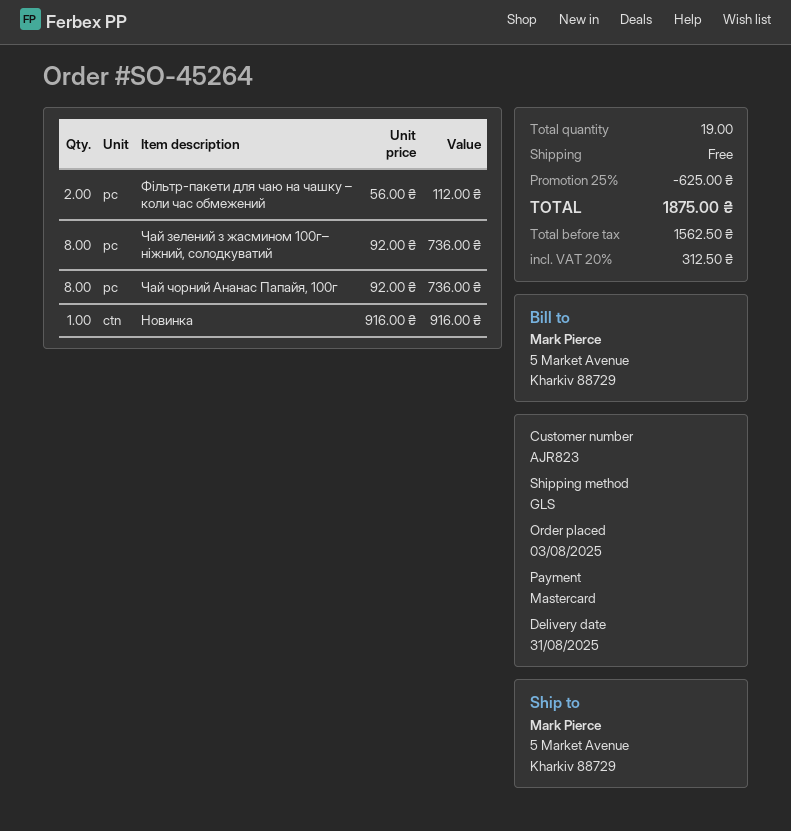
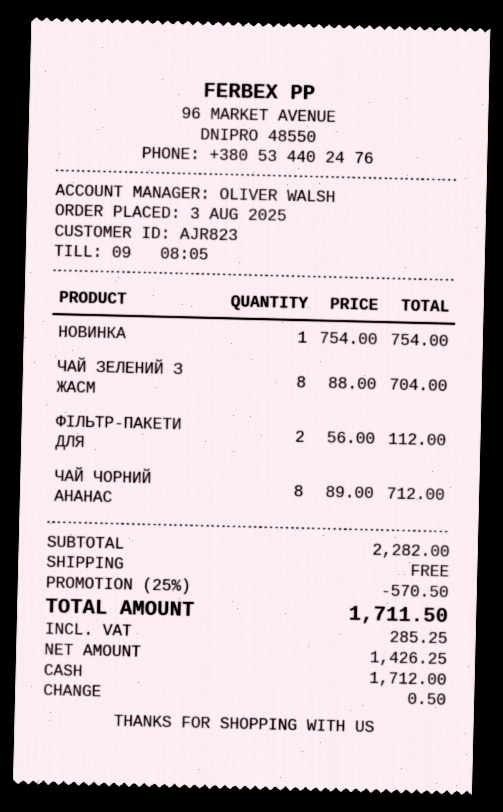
payment method: Mastercard -> cash
Чай зелений з жасмином 100г– ніжний, солодкуватий: 8 x 92.00 = 736.00 -> 8 x 88.00 = 704.00
Чай чорний Ананас Папайя, 100г: 8 x 92.00 = 736.00 -> 8 x 89.00 = 712.00
Новинка: 1 x 916.00 = 916.00 -> 1 x 754.00 = 754.00
discount: 25% = 625.00 -> 25% = 570.50
net: 1562.50 -> 1426.25
tax: 312.50 -> 285.25
total: 1875.00 -> 1711.50

